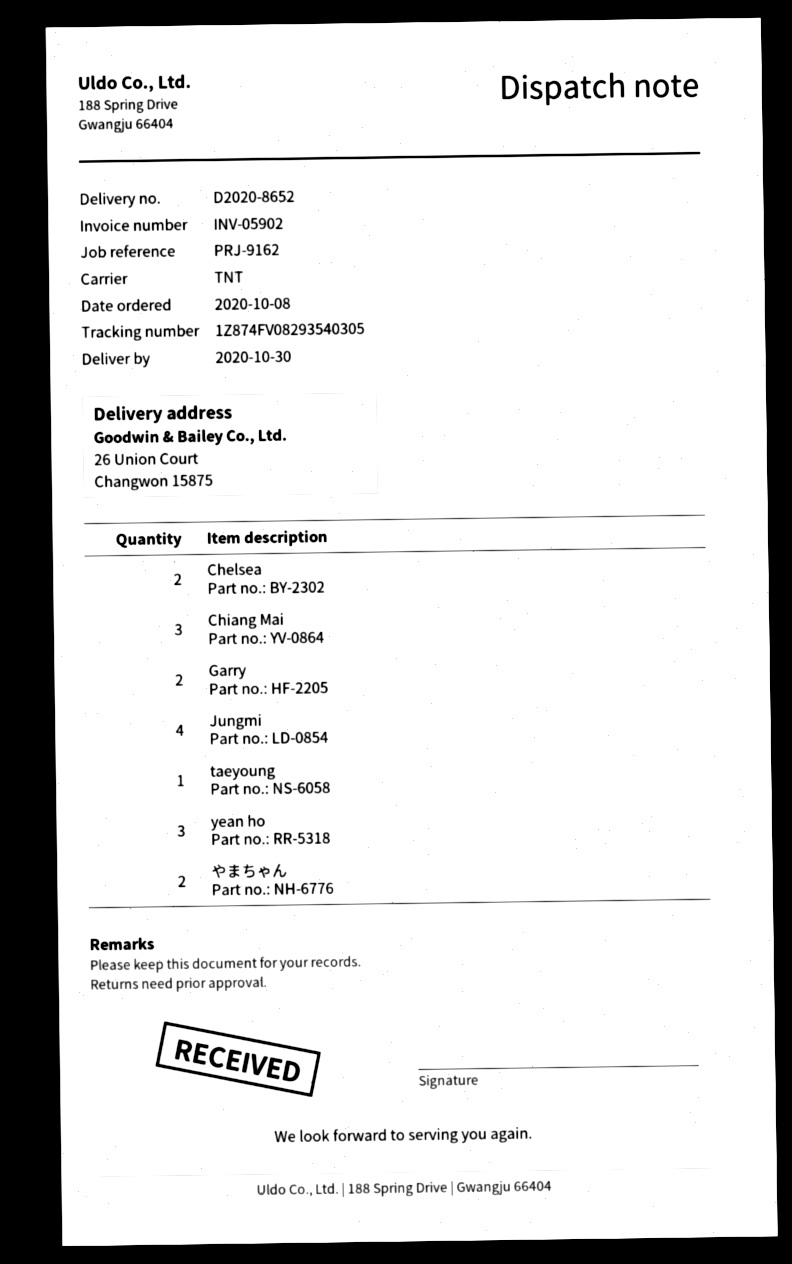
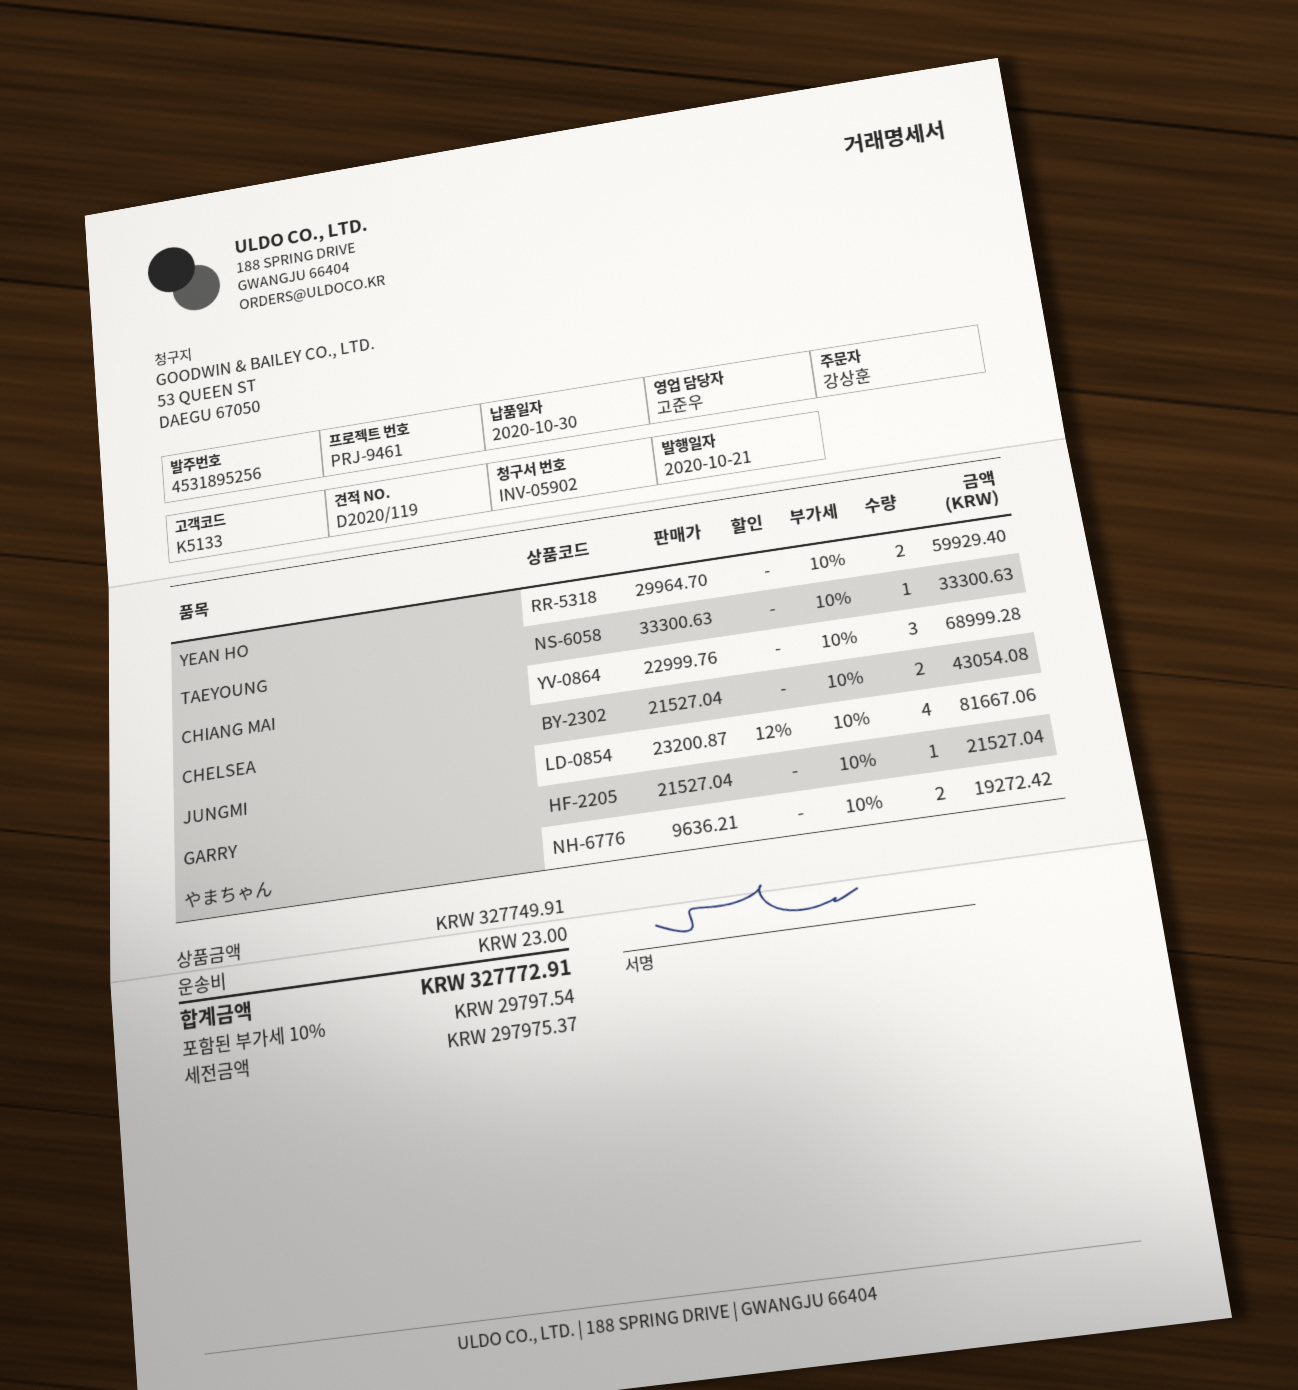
reference: PRJ-9162 -> PRJ-9461
Garry: 2 -> 1
yean ho: 3 -> 2

